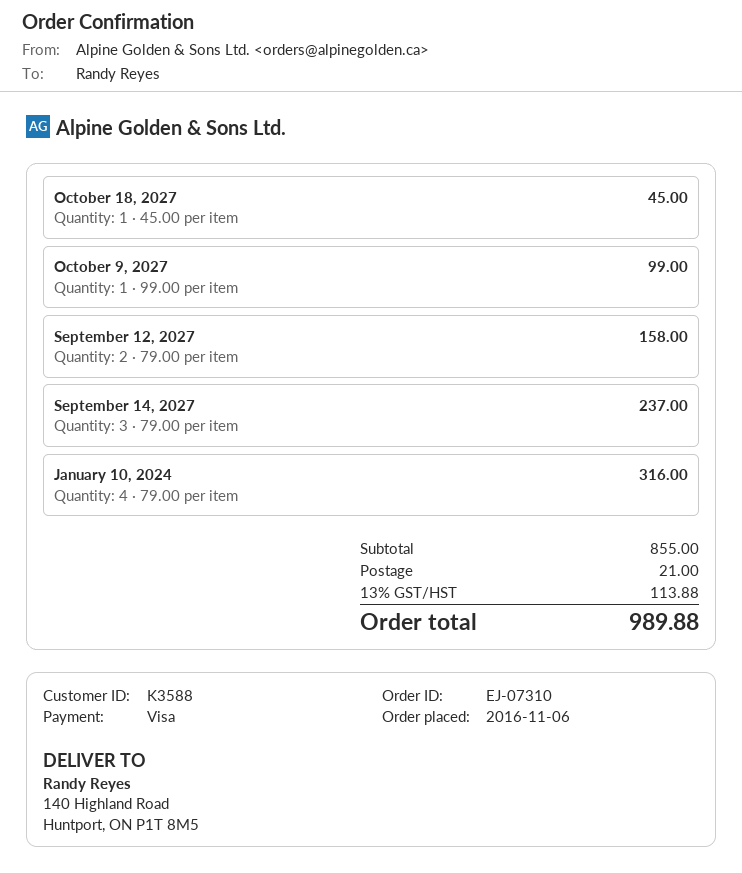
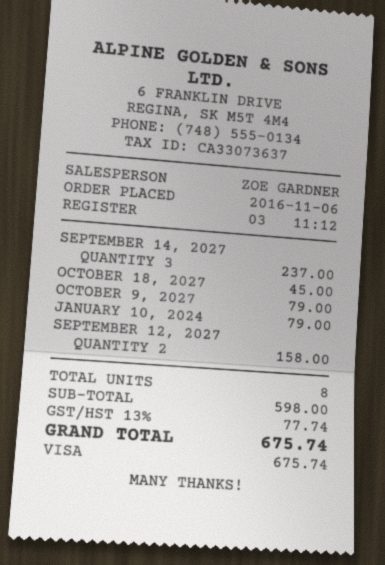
October 9, 2027: 1 for 99.00 -> 1 for 79.00
January 10, 2024: 4 for 316.00 -> 1 for 79.00
subtotal: 855.00 -> 598.00
shipping: 21.00 -> none
tax: 13% = 113.88 -> 13% = 77.74
total: 989.88 -> 675.74

